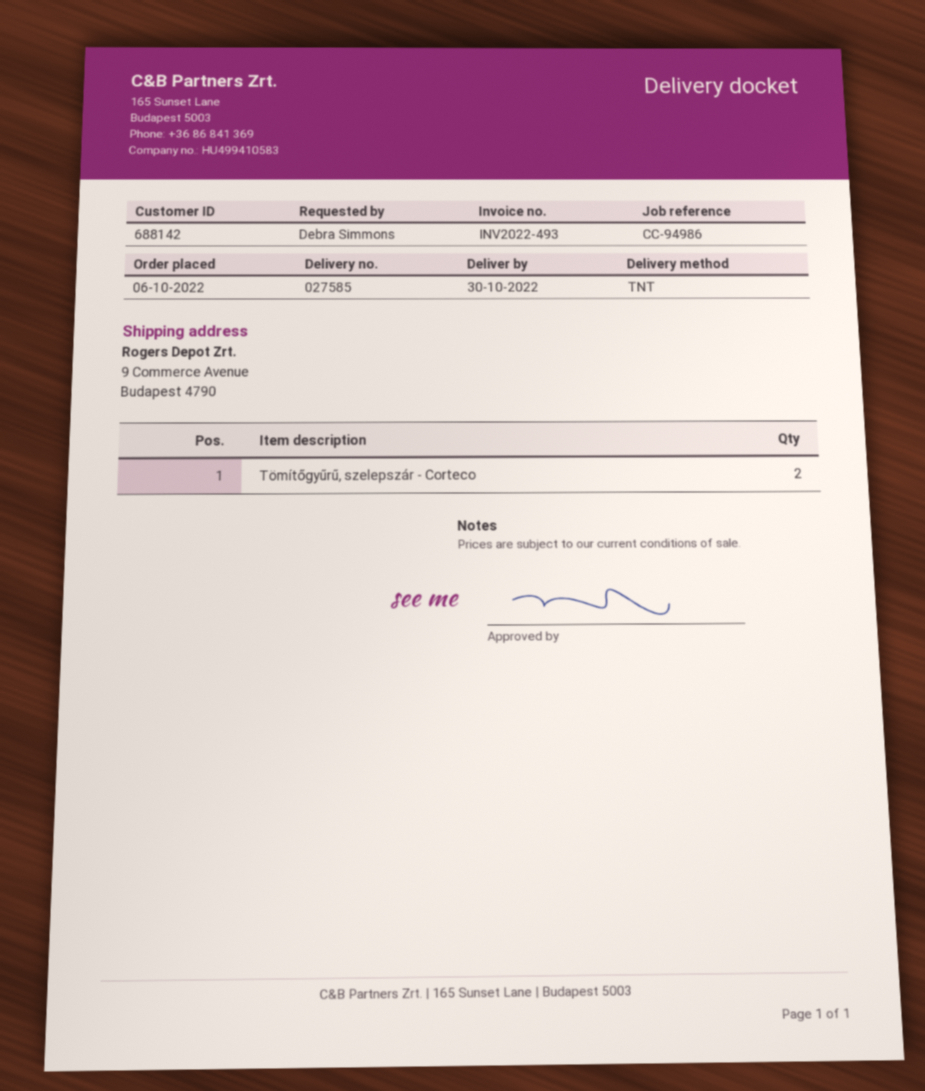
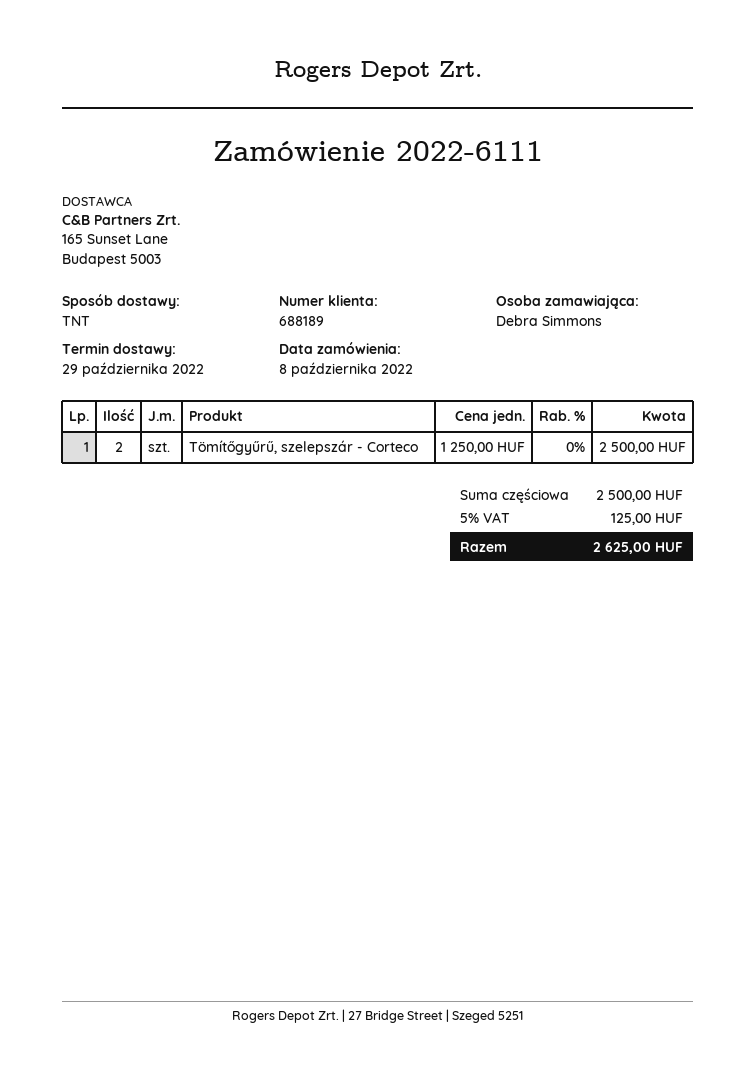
order date: 2022-10-06 -> 2022-10-08
delivery date: 2022-10-30 -> 2022-10-29
customer number: 688142 -> 688189

